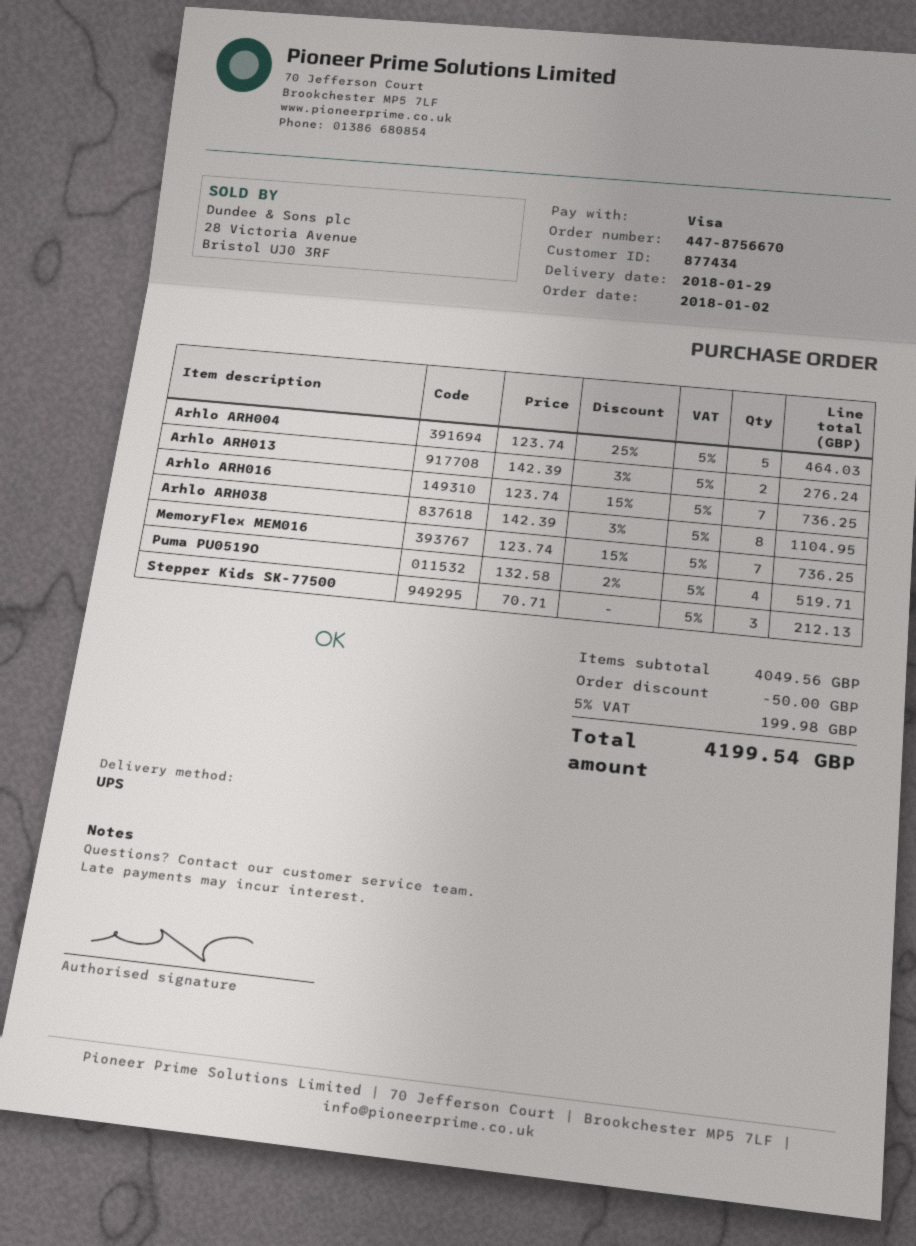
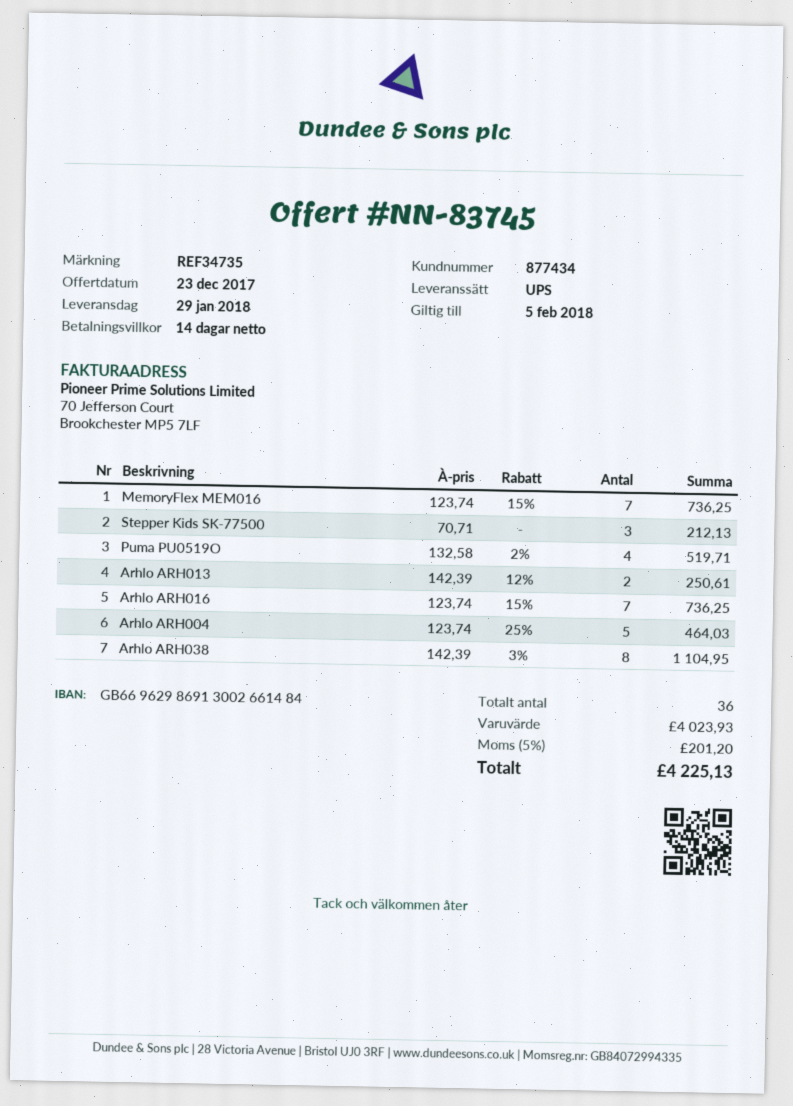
Arhlo ARH013: 2 x 142.39 - 3% = 276.24 -> 2 x 142.39 - 12% = 250.61
subtotal: 4049.56 -> 4023.93
discount: 50.00 -> none
tax: 5% = 199.98 -> 5% = 201.20
total: 4199.54 -> 4225.13

